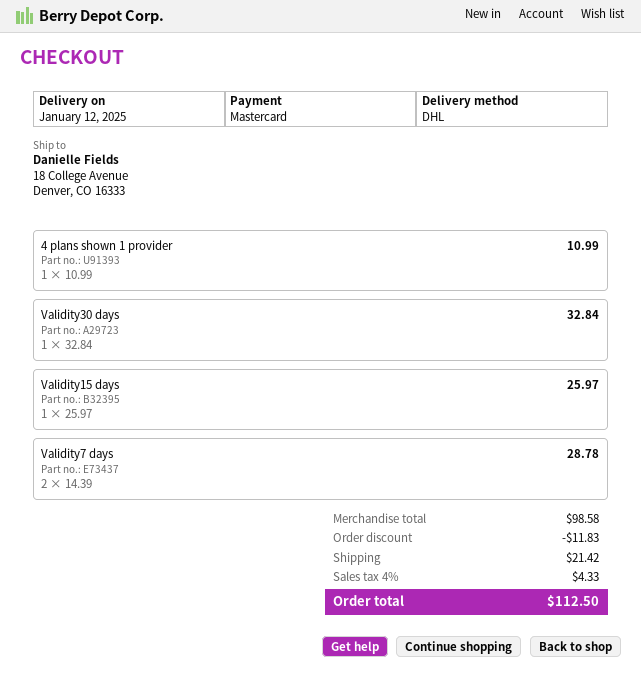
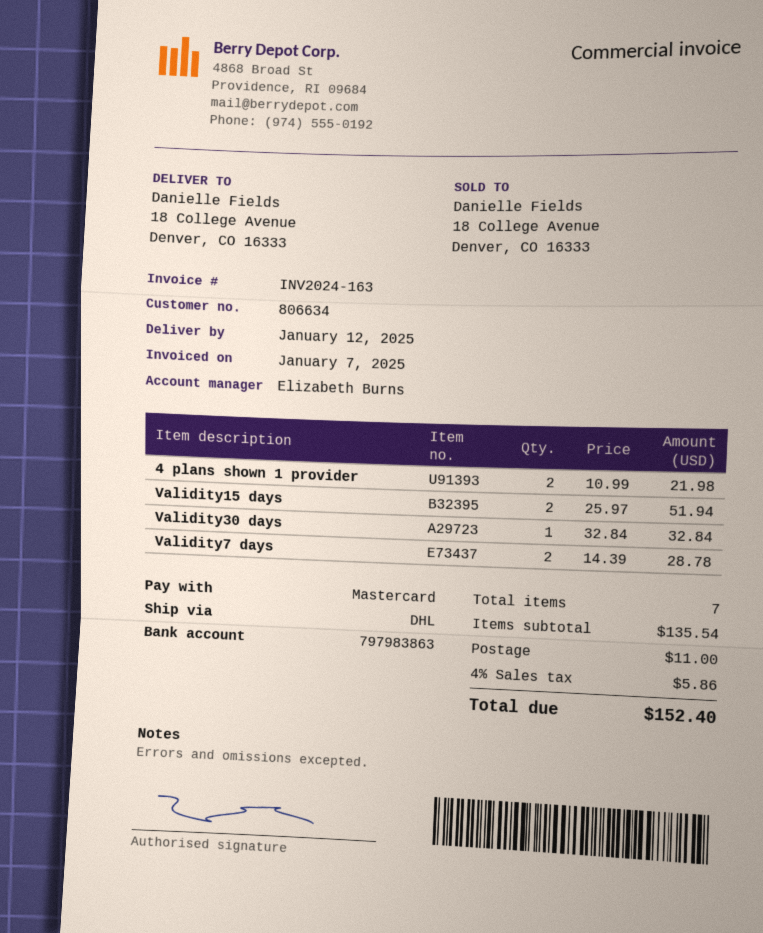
4 plans shown 1 provider: 1 x 10.99 = 10.99 -> 2 x 10.99 = 21.98
Validity15 days: 1 x 25.97 = 25.97 -> 2 x 25.97 = 51.94
subtotal: 98.58 -> 135.54
discount: 11.83 -> none
shipping: 21.42 -> 11.00
tax: 4% = 4.33 -> 4% = 5.86
total: 112.50 -> 152.40

